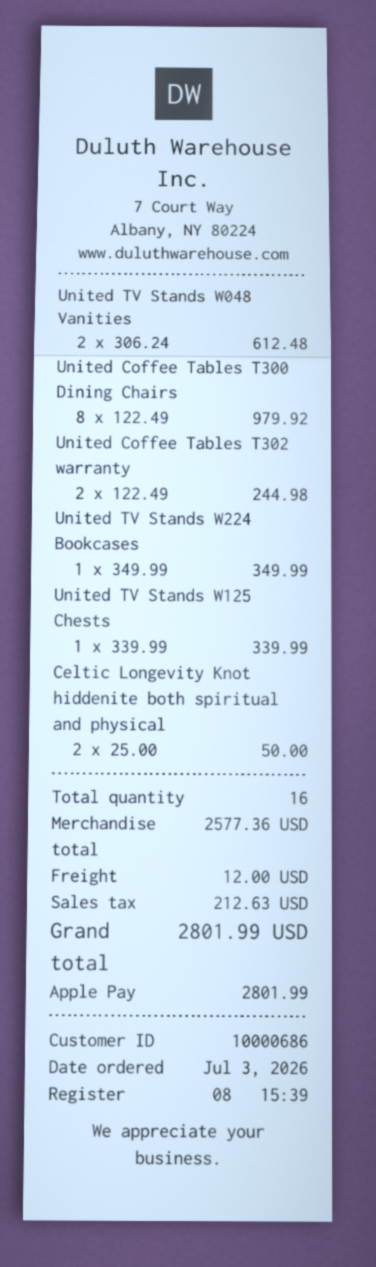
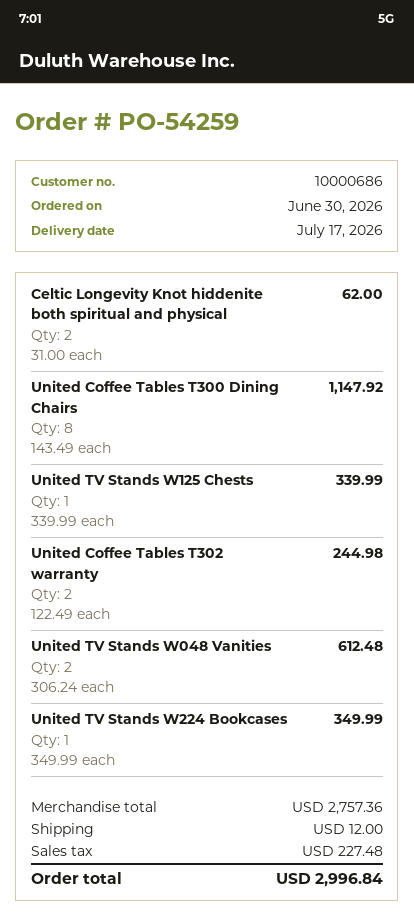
order date: 2026-07-03 -> 2026-06-30
United Coffee Tables T300 Dining Chairs: 8 x 122.49 = 979.92 -> 8 x 143.49 = 1147.92
Celtic Longevity Knot hiddenite both spiritual and physical: 2 x 25.00 = 50.00 -> 2 x 31.00 = 62.00
subtotal: 2577.36 -> 2757.36
tax: 212.63 -> 227.48
total: 2801.99 -> 2996.84

